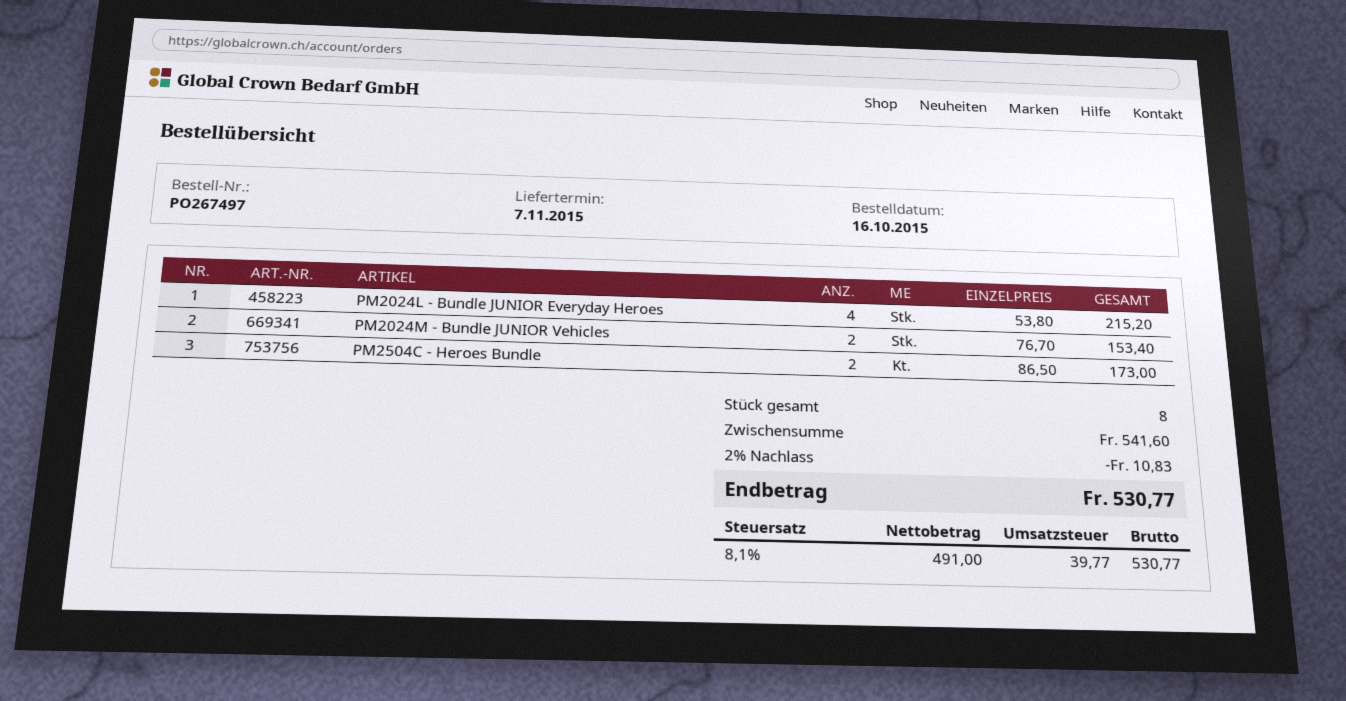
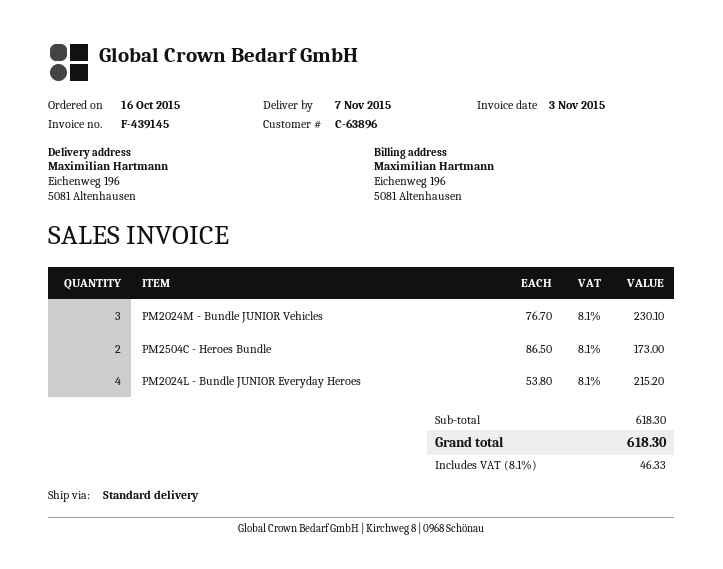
PM2024M - Bundle JUNIOR Vehicles: 2 x 76.70 = 153.40 -> 3 x 76.70 = 230.10
subtotal: 541.60 -> 618.30
discount: 2% = 10.83 -> none
tax: 8.1% = 39.77 -> 8.1% = 46.33
total: 530.77 -> 618.30

